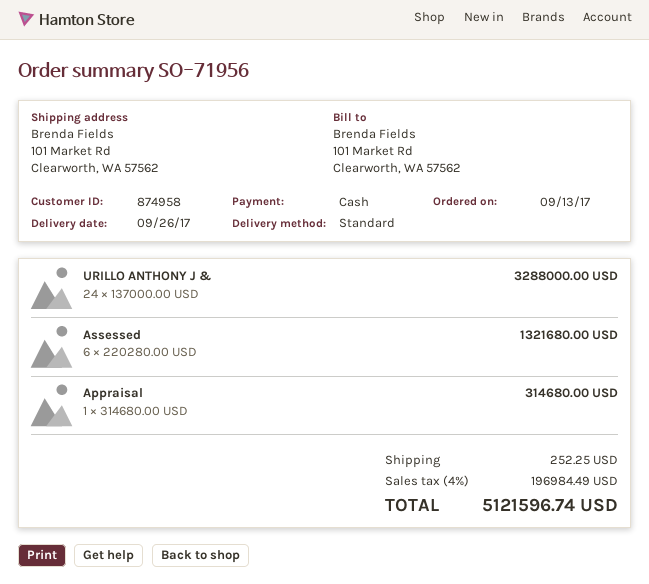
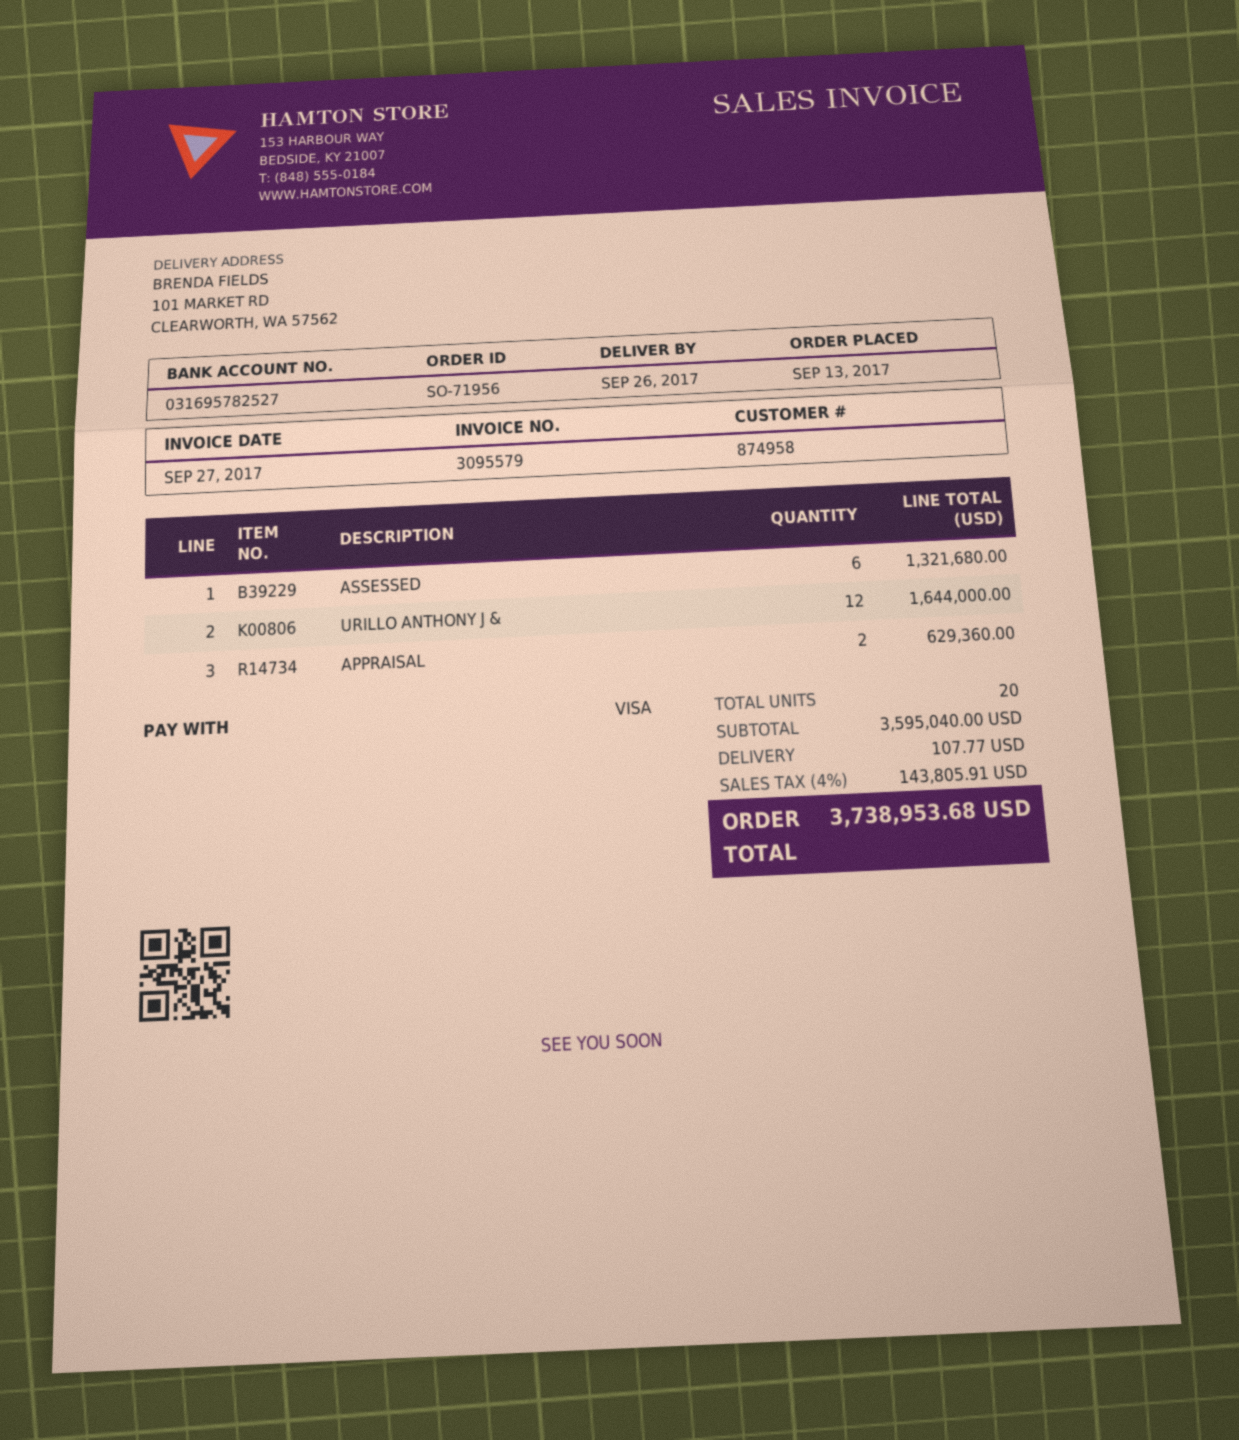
payment method: cash -> Visa
URILLO ANTHONY J &: 24 for 3288000.00 -> 12 for 1644000.00
Appraisal: 1 for 314680.00 -> 2 for 629360.00
shipping: 252.25 -> 107.77
tax: 4% = 196984.49 -> 4% = 143805.91
total: 5121596.74 -> 3738953.68

